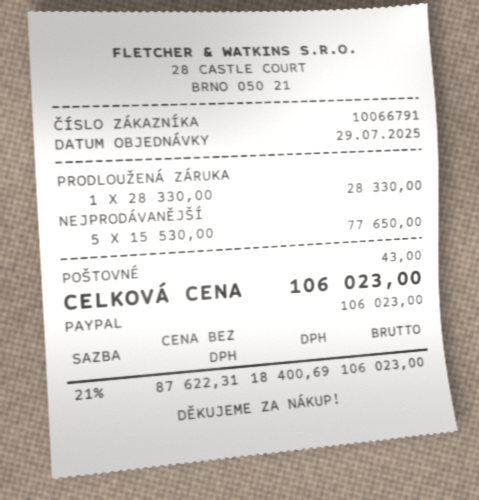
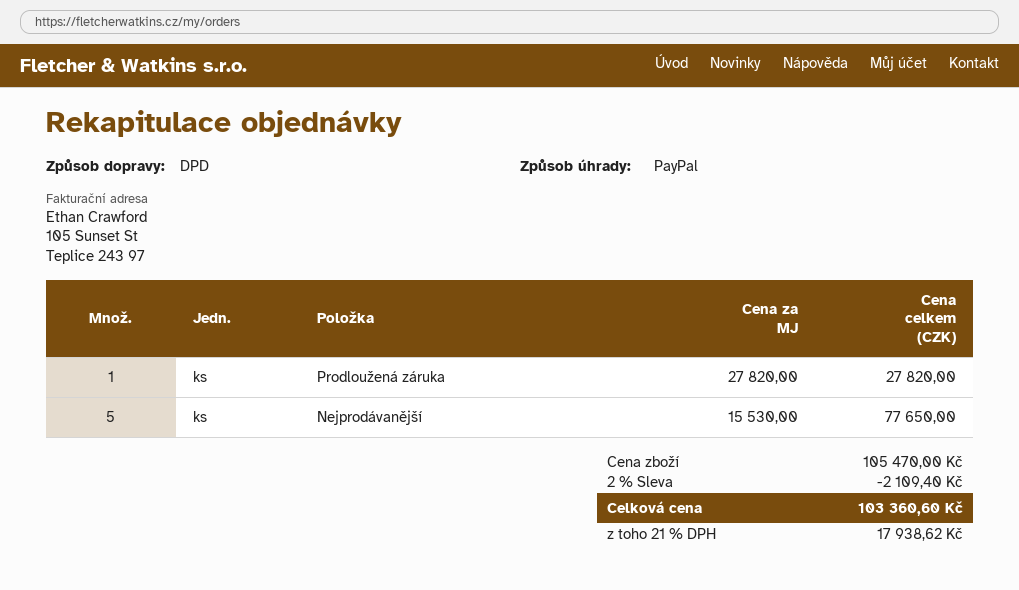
PRODLOUŽENÁ ZÁRUKA: 1 x 28330.00 = 28330.00 -> 1 x 27820.00 = 27820.00
discount: none -> 2% = 2109.40
shipping: 43.00 -> none
tax: 21% = 18400.69 -> 21% = 17938.62
total: 106023.00 -> 103360.60

